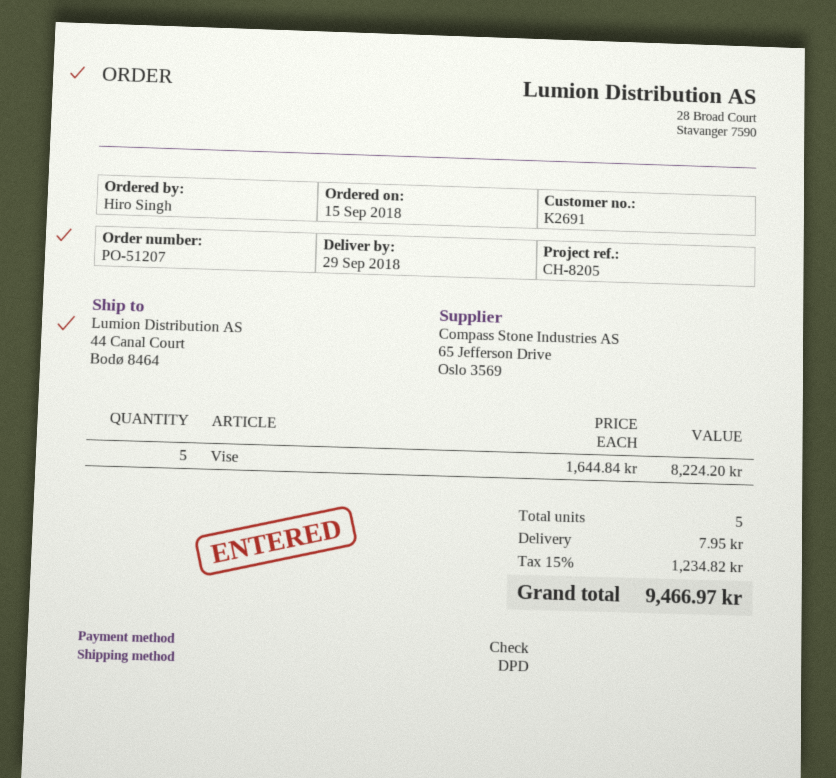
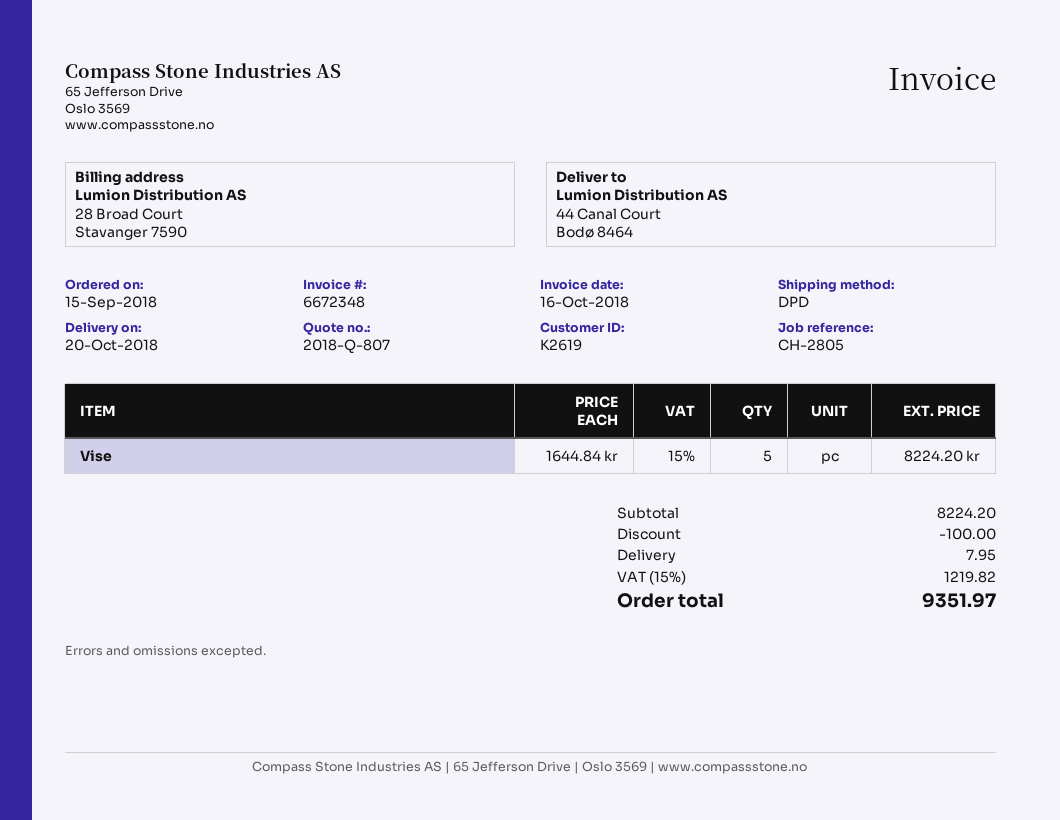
delivery date: 2018-09-29 -> 2018-10-20
customer number: K2691 -> K2619
reference: CH-8205 -> CH-2805
discount: none -> 100.00
tax: 15% = 1234.82 -> 15% = 1219.82
total: 9466.97 -> 9351.97

